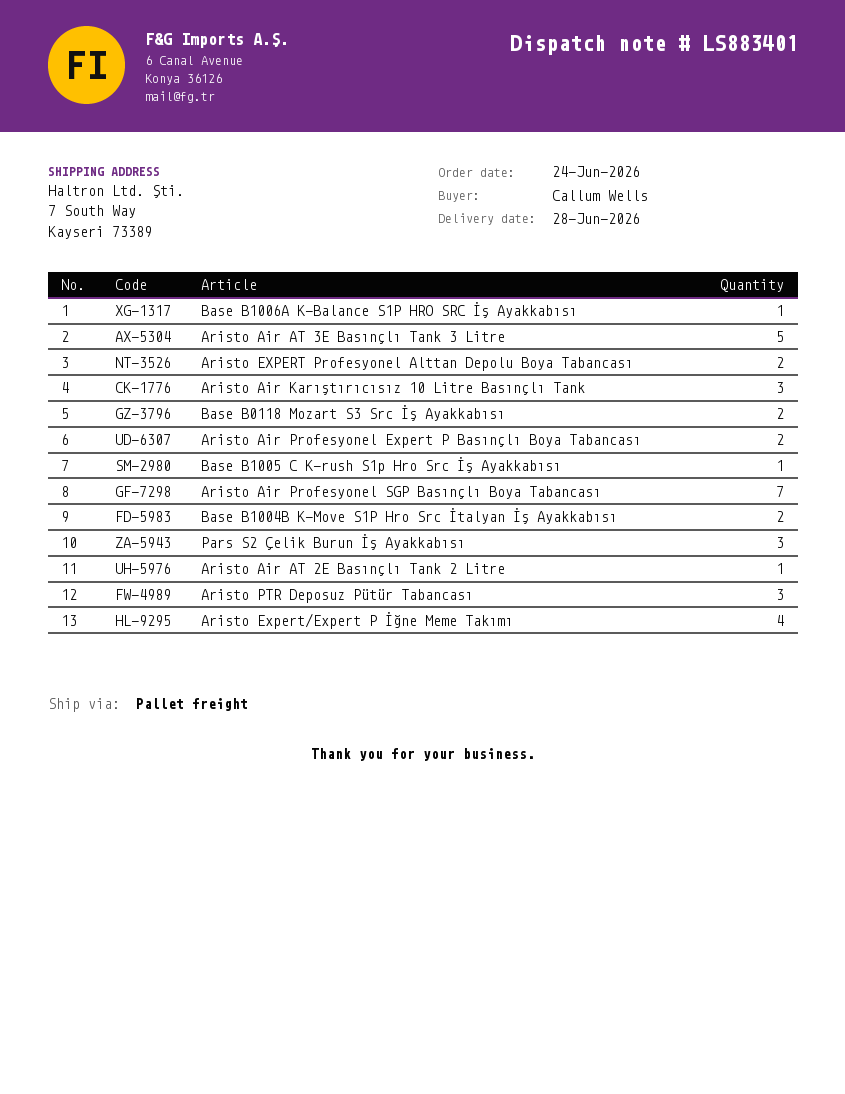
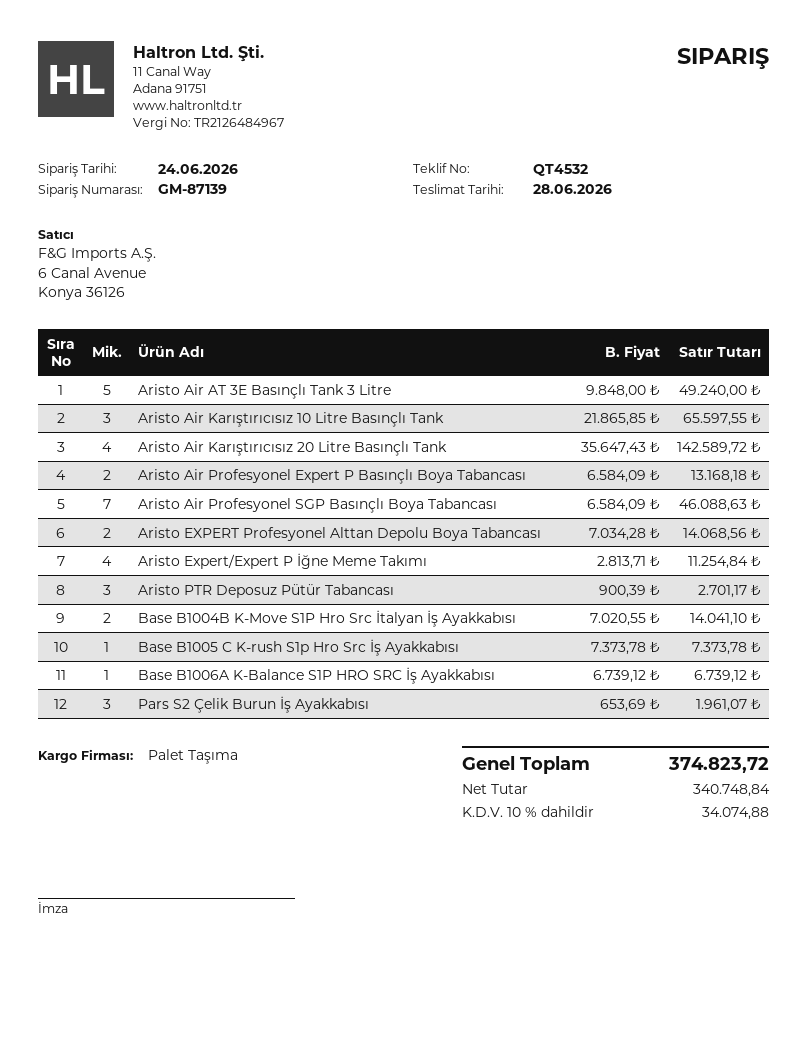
Base B0118 Mozart S3 Src İş Ayakkabısı: 2 -> none
Aristo Air AT 2E Basınçlı Tank 2 Litre: 1 -> none
Aristo Air Karıştırıcısız 20 Litre Basınçlı Tank: none -> 4

